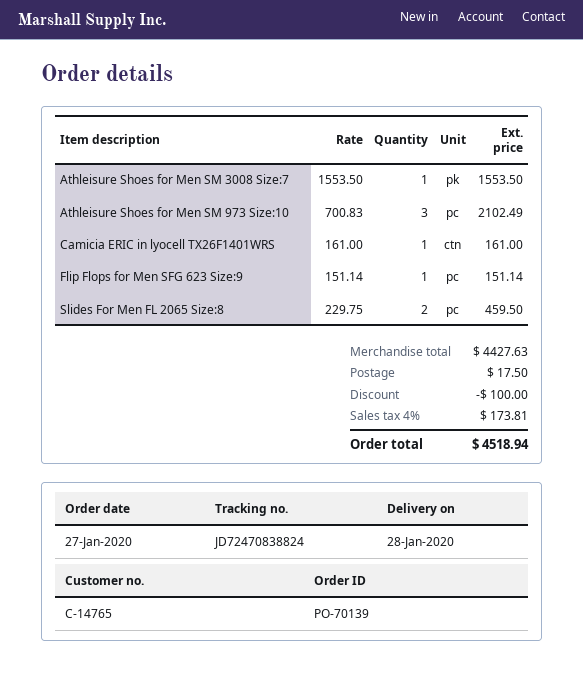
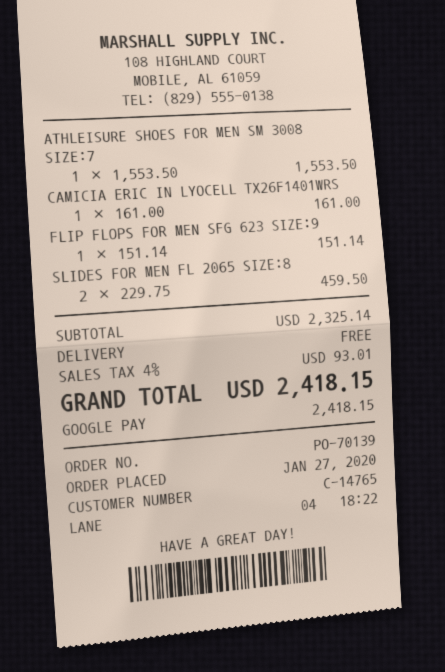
Athleisure Shoes for Men SM 973 Size:10: 3 x 700.83 = 2102.49 -> none
subtotal: 4427.63 -> 2325.14
discount: 100.00 -> none
shipping: 17.50 -> 0.00
tax: 4% = 173.81 -> 4% = 93.01
total: 4518.94 -> 2418.15

